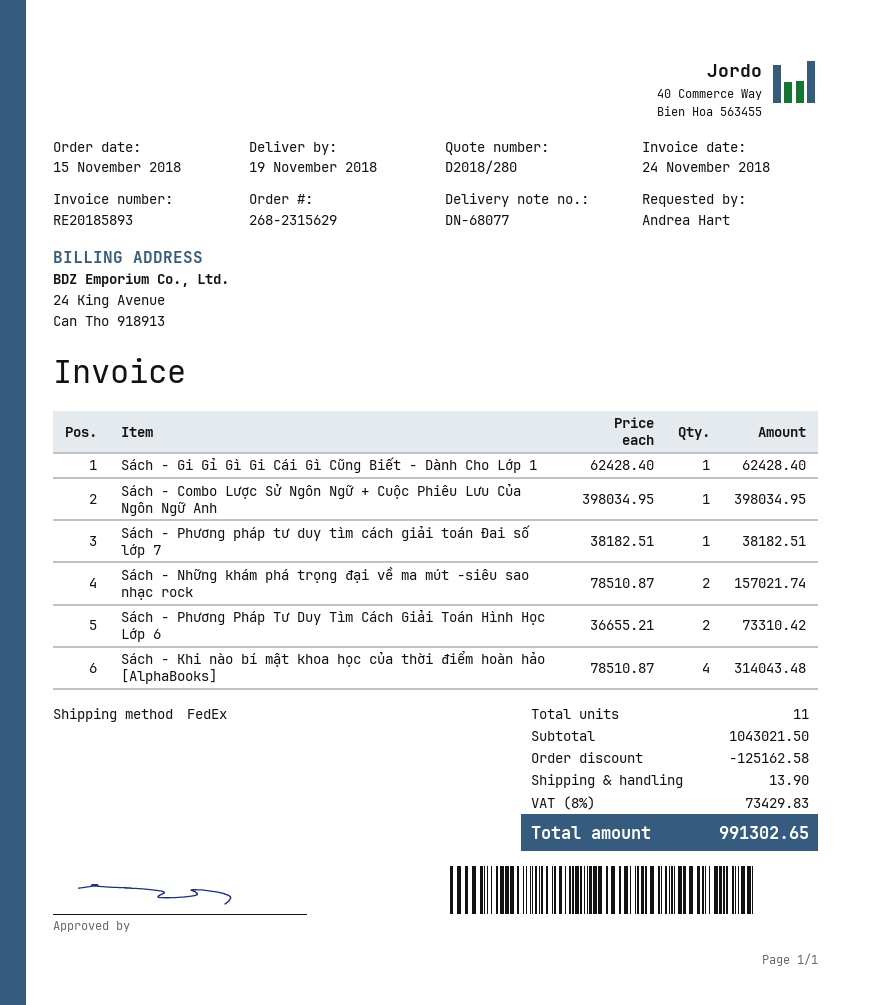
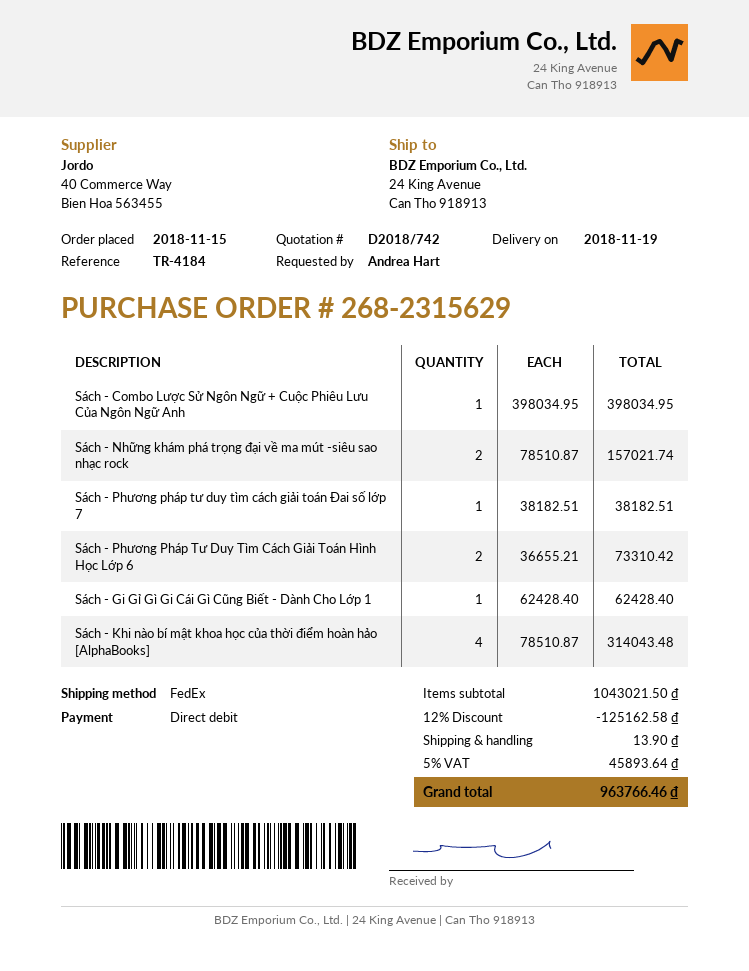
quote number: D2018/280 -> D2018/742
tax: 8% = 73429.83 -> 5% = 45893.64
total: 991302.65 -> 963766.46

